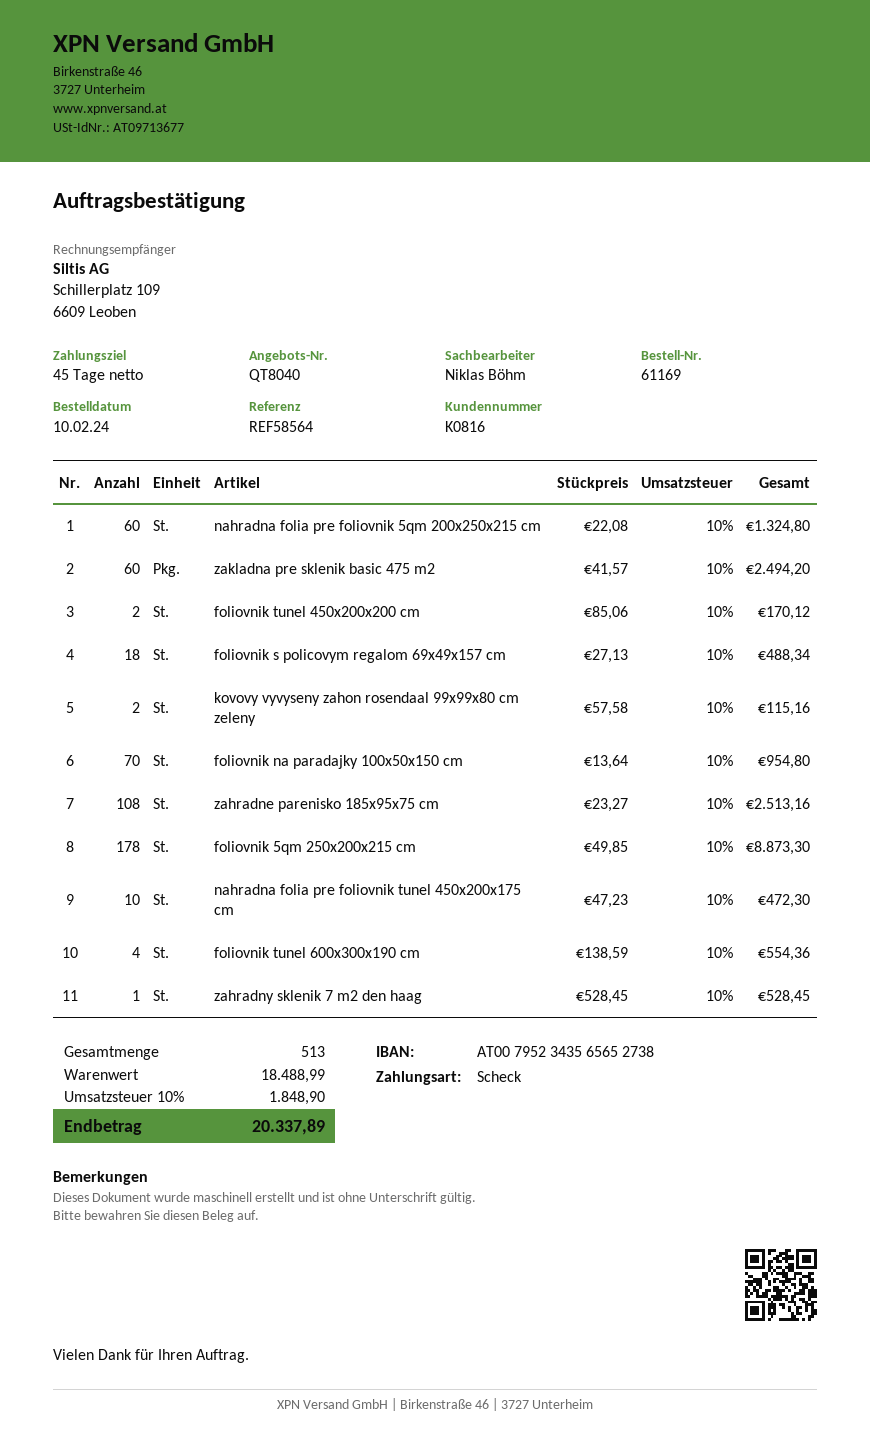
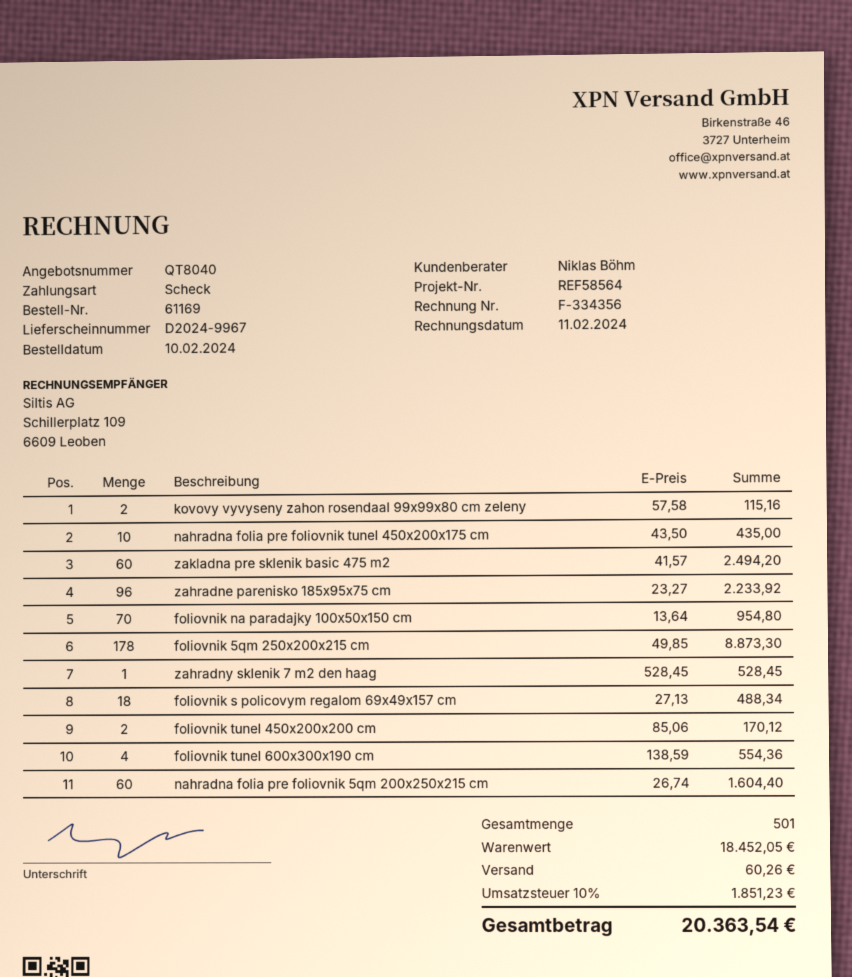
nahradna folia pre foliovnik 5qm 200x250x215 cm: 60 x 22.08 = 1324.80 -> 60 x 26.74 = 1604.40
zahradne parenisko 185x95x75 cm: 108 x 23.27 = 2513.16 -> 96 x 23.27 = 2233.92
nahradna folia pre foliovnik tunel 450x200x175 cm: 10 x 47.23 = 472.30 -> 10 x 43.50 = 435.00
total quantity: 513 -> 501
subtotal: 18488.99 -> 18452.05
shipping: none -> 60.26
tax: 10% = 1848.90 -> 10% = 1851.23
total: 20337.89 -> 20363.54

